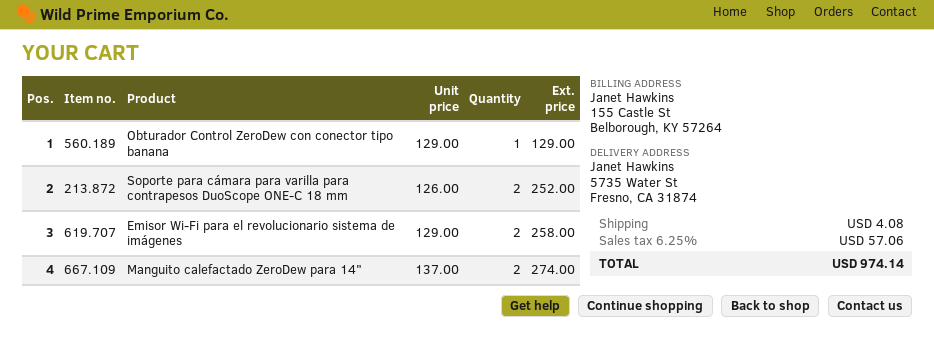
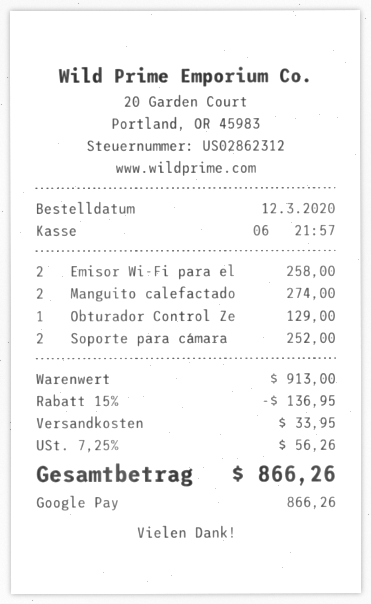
discount: none -> 15% = 136.95
shipping: 4.08 -> 33.95
tax: 6.25% = 57.06 -> 7.25% = 56.26
total: 974.14 -> 866.26

